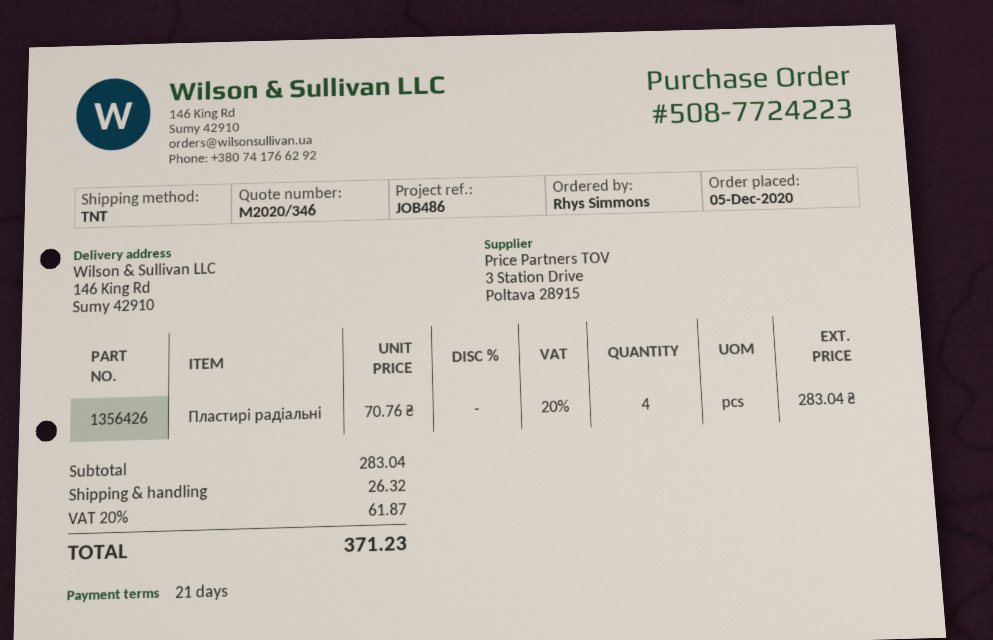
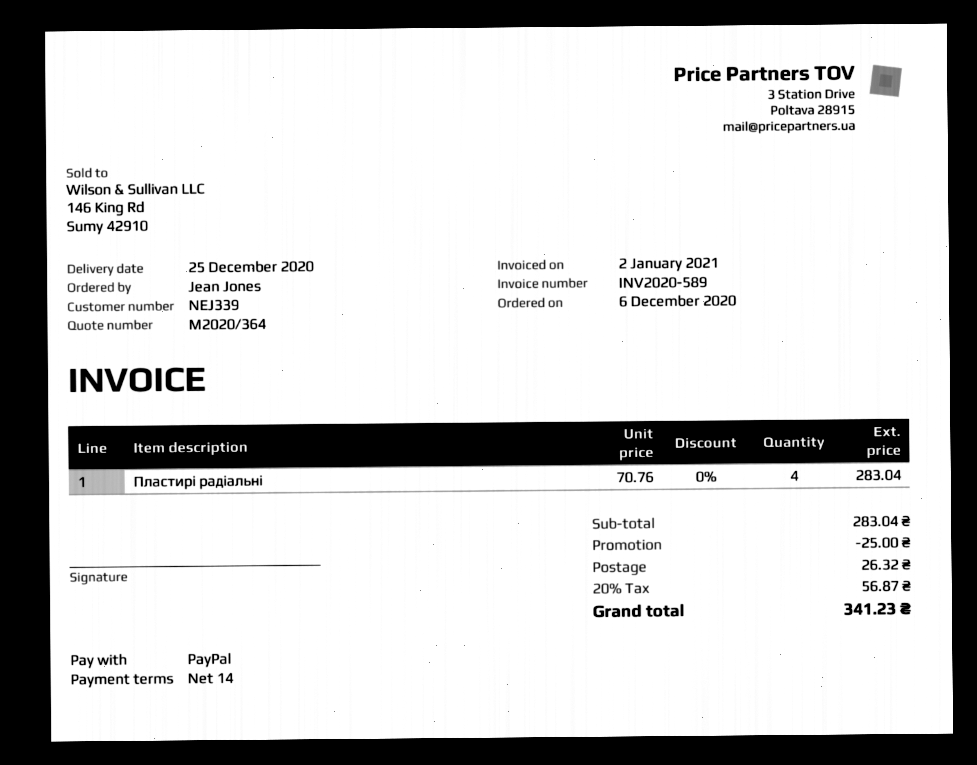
quote number: M2020/346 -> M2020/364
order date: 2020-12-05 -> 2020-12-06
payment terms: 21 days -> 14 days
ordered by: Rhys Simmons -> Jean Jones
discount: none -> 25.00
tax: 20% = 61.87 -> 20% = 56.87
total: 371.23 -> 341.23

